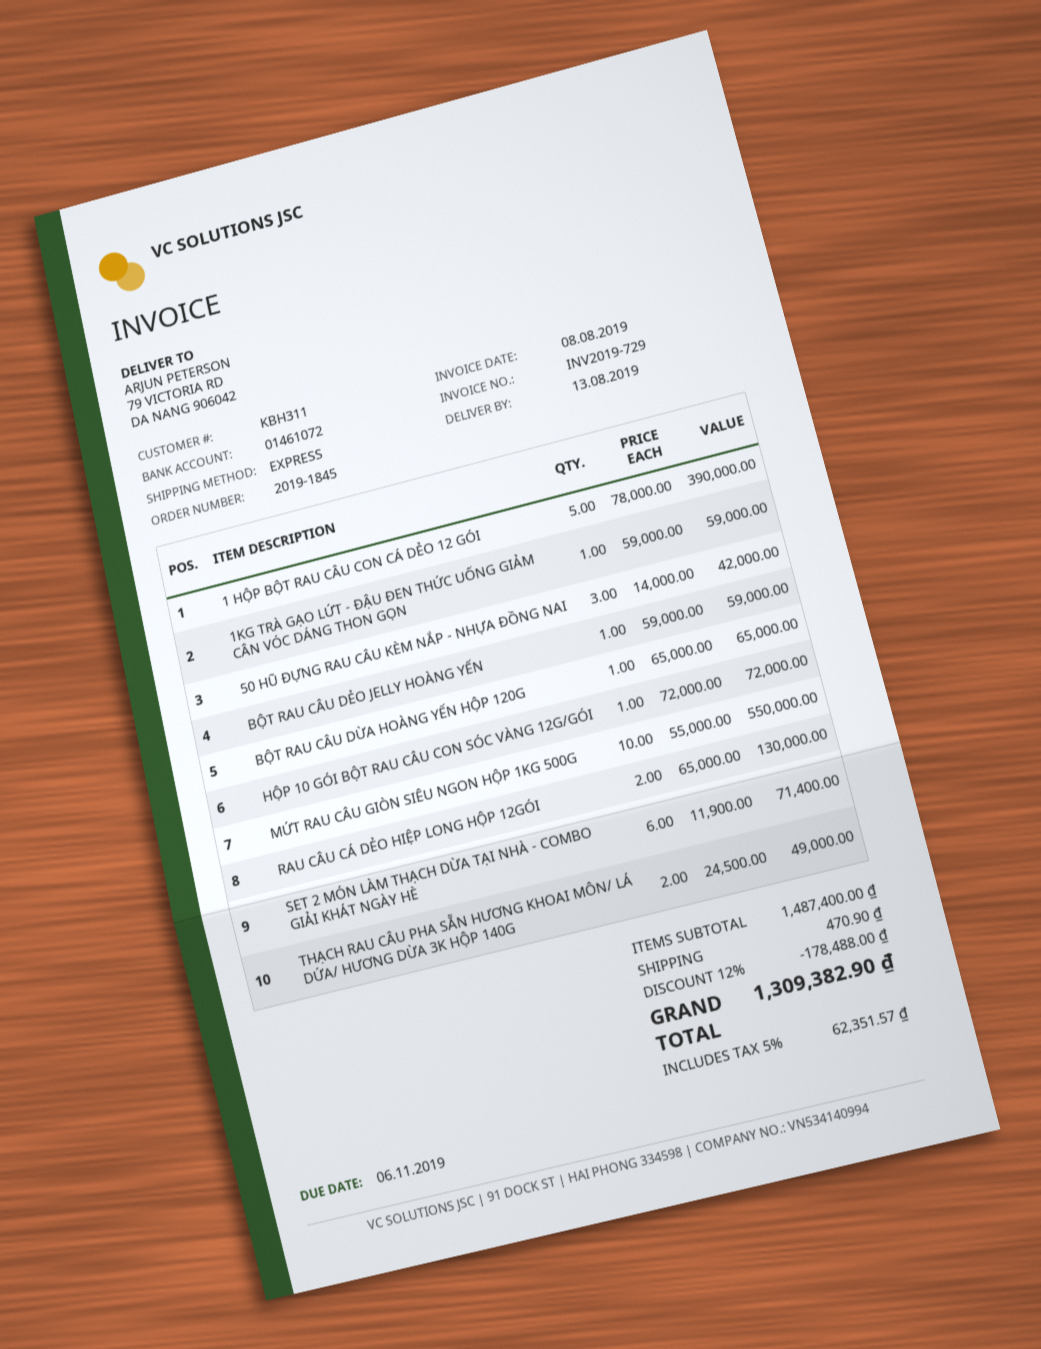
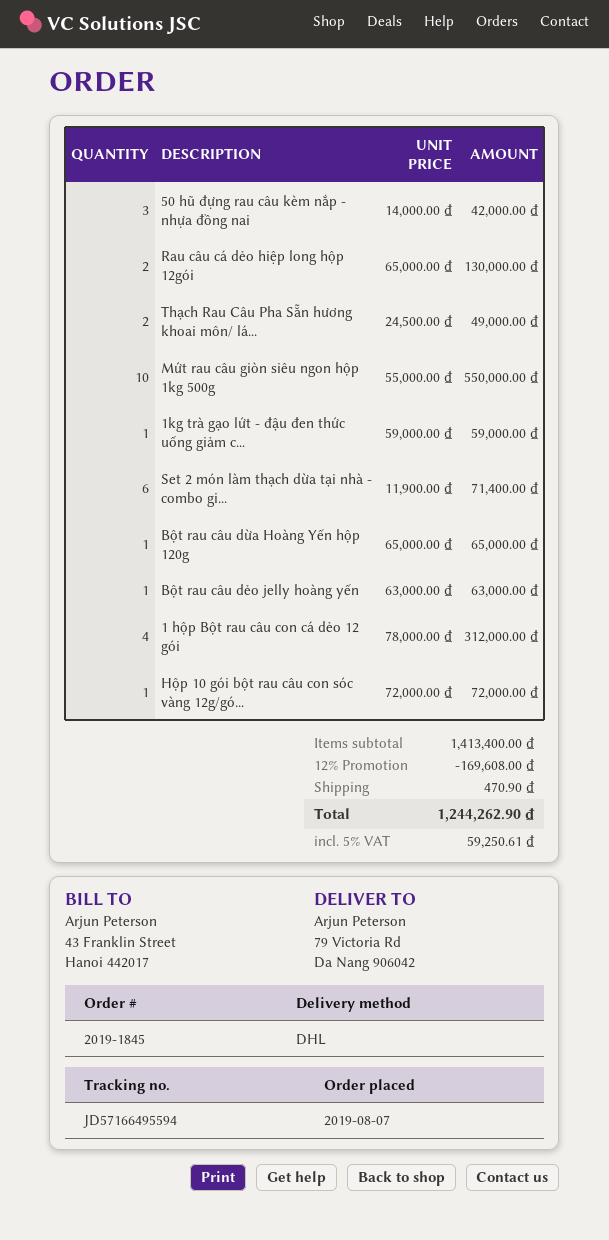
shipping method: express -> DHL
1 HỘP BỘT RAU CÂU CON CÁ DẺO 12 GÓI: 5 x 78000.00 = 390000.00 -> 4 x 78000.00 = 312000.00
BỘT RAU CÂU DẺO JELLY HOÀNG YẾN: 1 x 59000.00 = 59000.00 -> 1 x 63000.00 = 63000.00
subtotal: 1487400.00 -> 1413400.00
discount: 12% = 178488.00 -> 12% = 169608.00
tax: 5% = 62351.57 -> 5% = 59250.61
total: 1309382.90 -> 1244262.90

